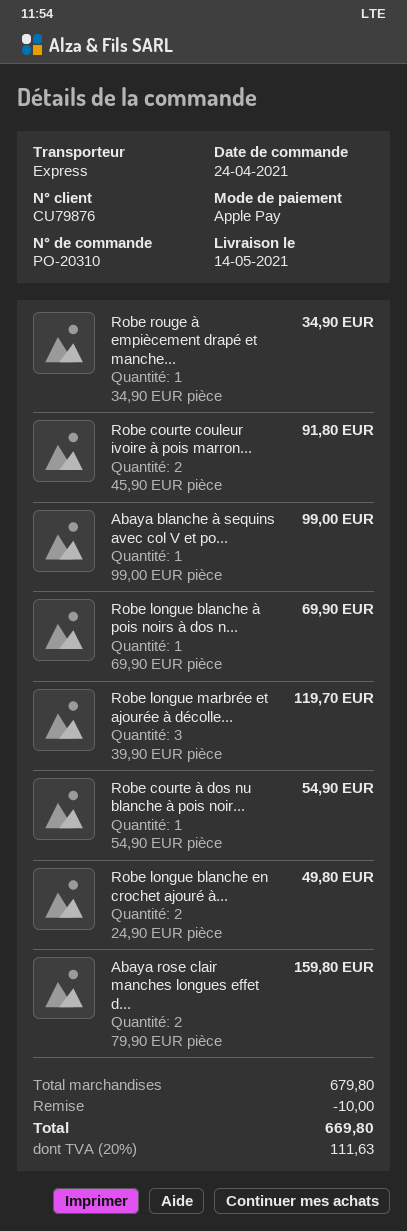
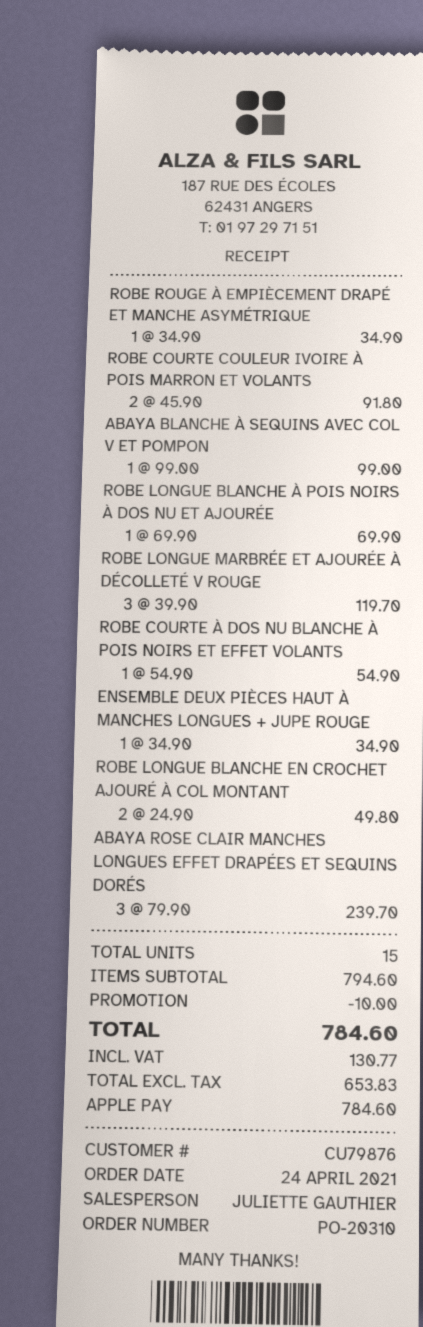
Abaya rose clair manches longues effet d...: 2 x 79.90 = 159.80 -> 3 x 79.90 = 239.70
ENSEMBLE DEUX PIÈCES HAUT À MANCHES LONGUES + JUPE ROUGE: none -> 1 x 34.90 = 34.90
subtotal: 679.80 -> 794.60
tax: 111.63 -> 130.77
total: 669.80 -> 784.60

